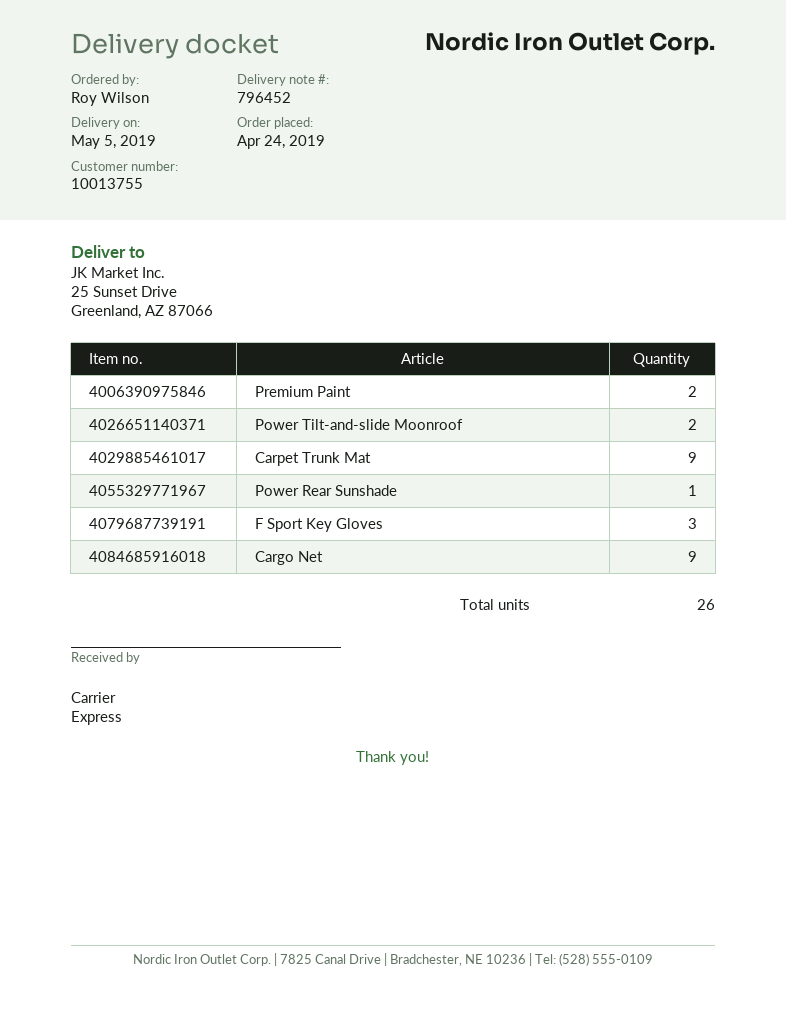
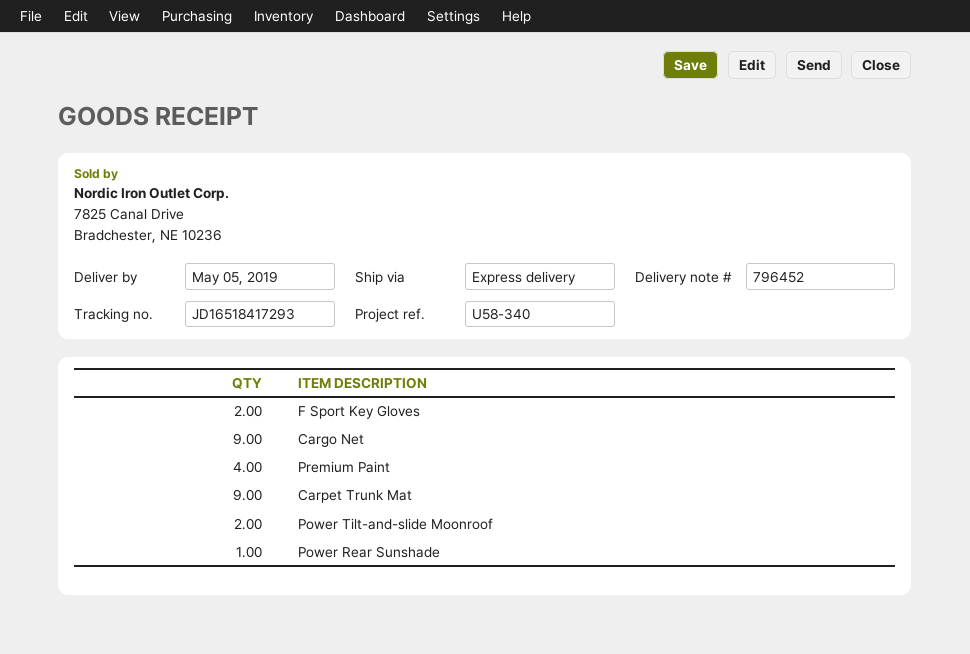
Premium Paint: 2 -> 4
F Sport Key Gloves: 3 -> 2

